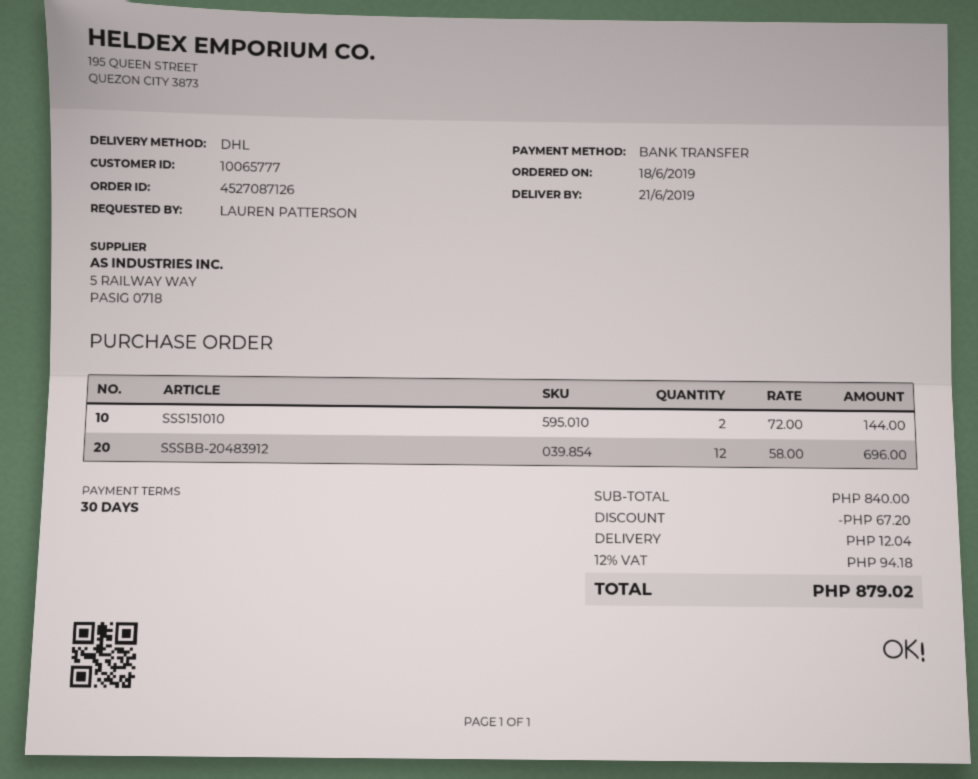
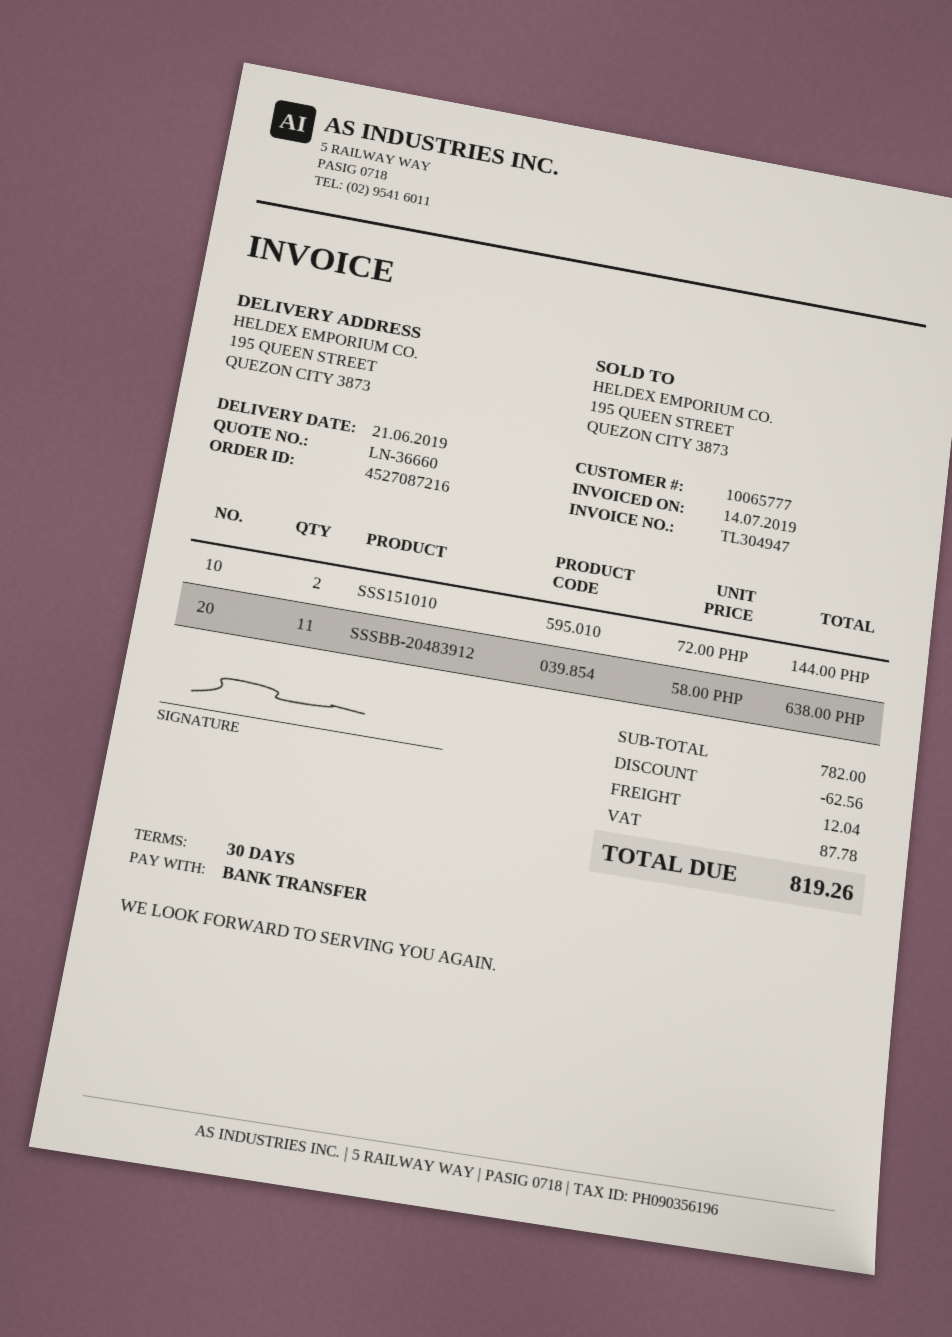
order number: 4527087126 -> 4527087216
SSSBB-20483912: 12 x 58.00 = 696.00 -> 11 x 58.00 = 638.00
subtotal: 840.00 -> 782.00
discount: 67.20 -> 62.56
tax: 94.18 -> 87.78
total: 879.02 -> 819.26

